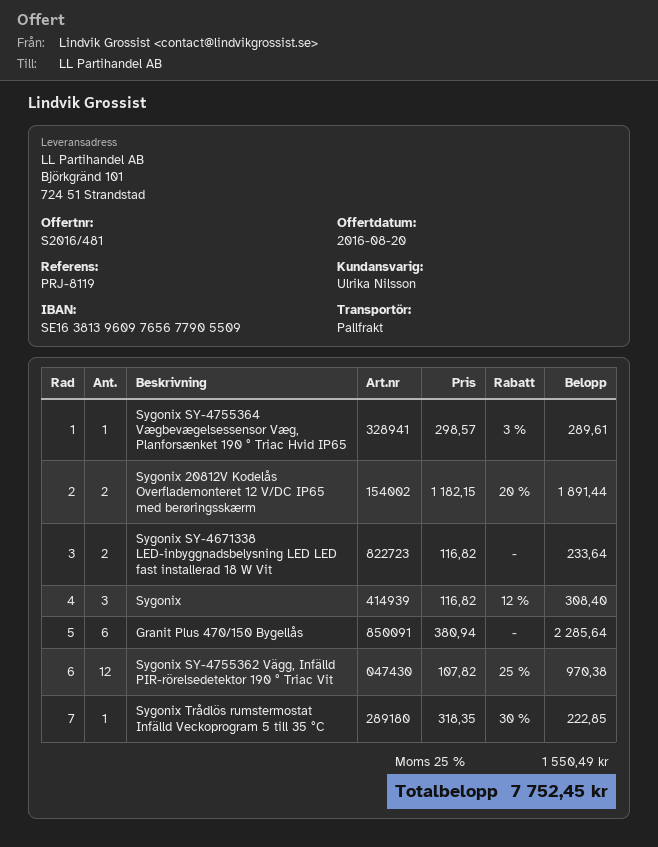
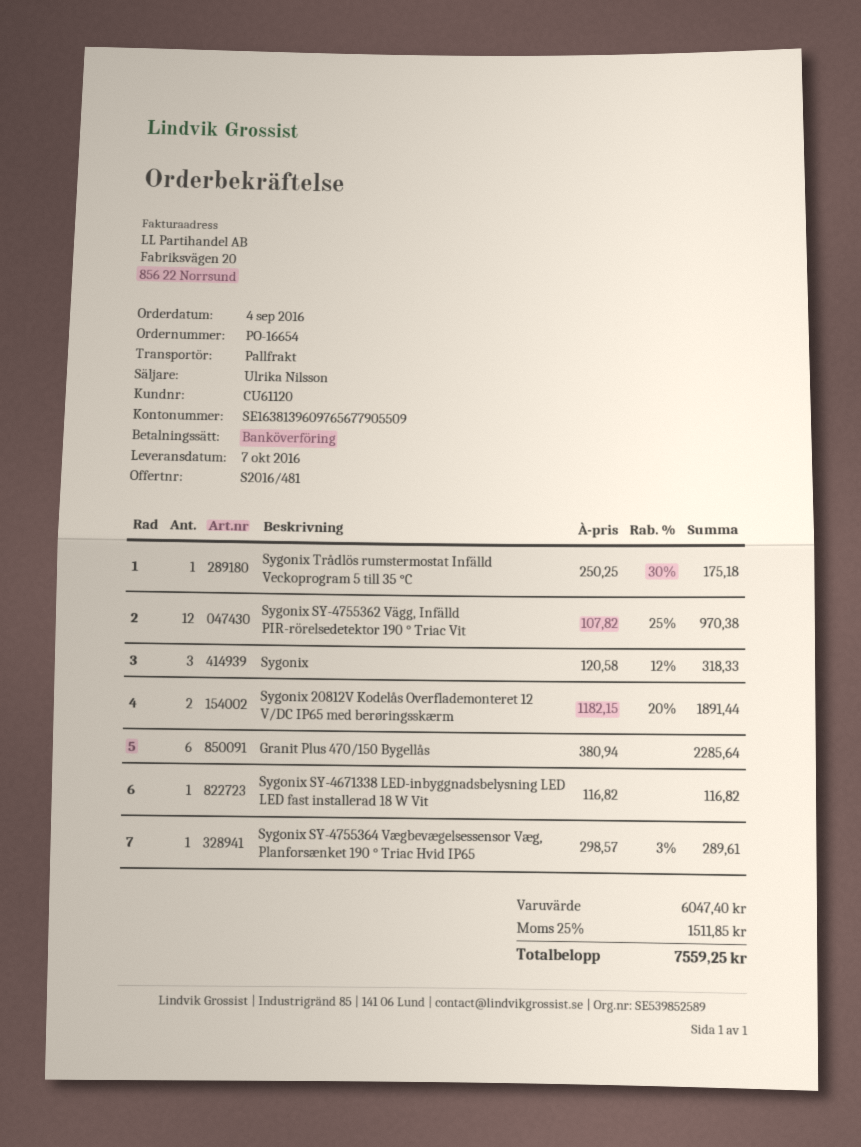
Sygonix SY-4671338 LED-inbyggnadsbelysning LED LED fast installerad 18 W Vit: 2 x 116.82 = 233.64 -> 1 x 116.82 = 116.82
Sygonix: 3 x 116.82 - 12% = 308.40 -> 3 x 120.58 - 12% = 318.33
Sygonix Trådlös rumstermostat Infälld Veckoprogram 5 till 35 °C: 1 x 318.35 - 30% = 222.85 -> 1 x 250.25 - 30% = 175.18
tax: 25% = 1550.49 -> 25% = 1511.85
total: 7752.45 -> 7559.25

